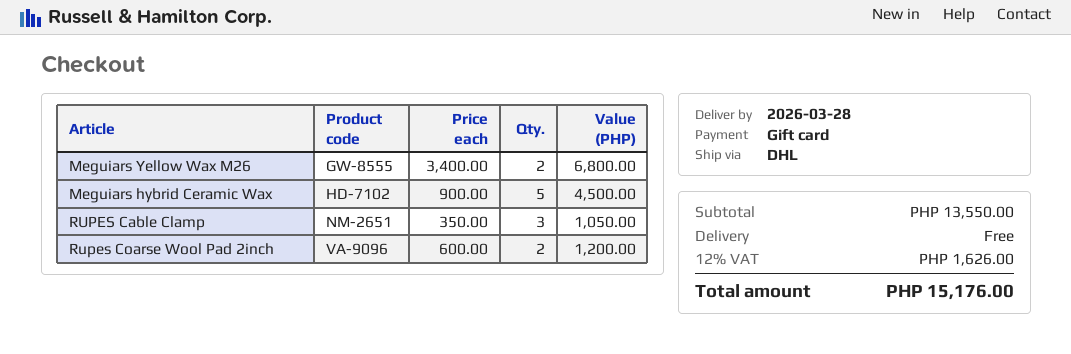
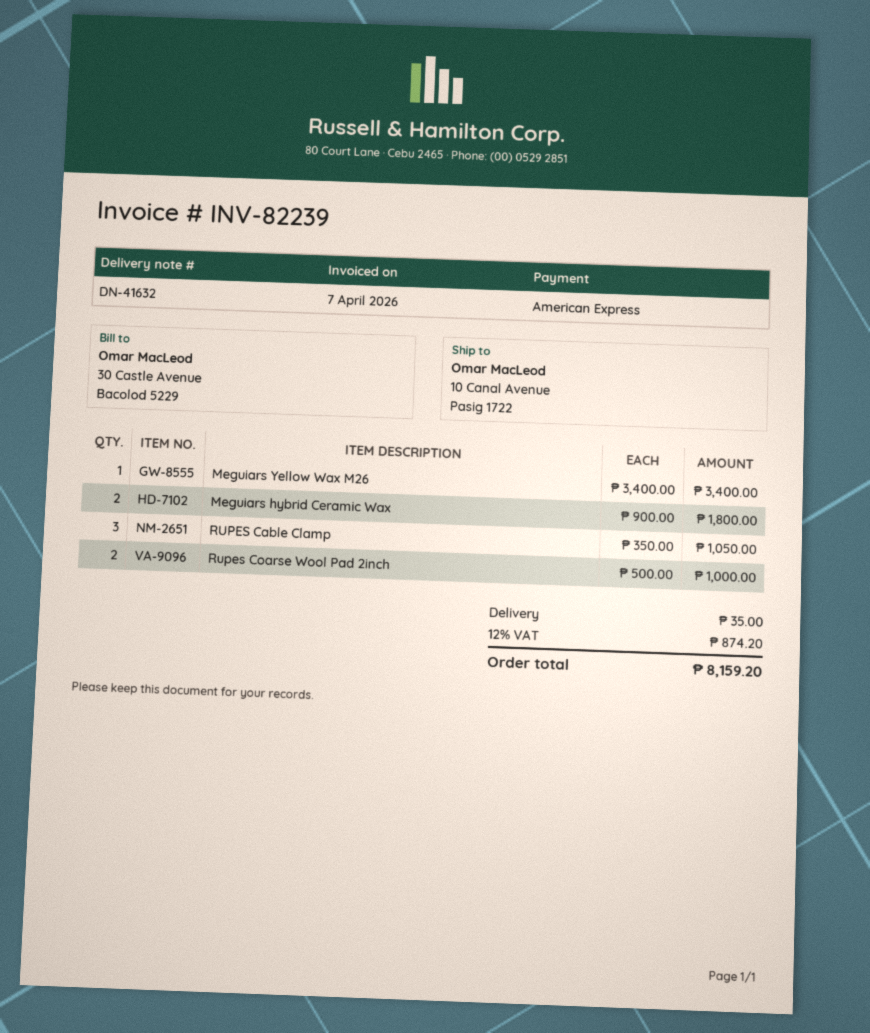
payment method: gift card -> American Express
Meguiars Yellow Wax M26: 2 x 3400.00 = 6800.00 -> 1 x 3400.00 = 3400.00
Meguiars hybrid Ceramic Wax: 5 x 900.00 = 4500.00 -> 2 x 900.00 = 1800.00
Rupes Coarse Wool Pad 2inch: 2 x 600.00 = 1200.00 -> 2 x 500.00 = 1000.00
shipping: 0.00 -> 35.00
tax: 12% = 1626.00 -> 12% = 874.20
total: 15176.00 -> 8159.20

